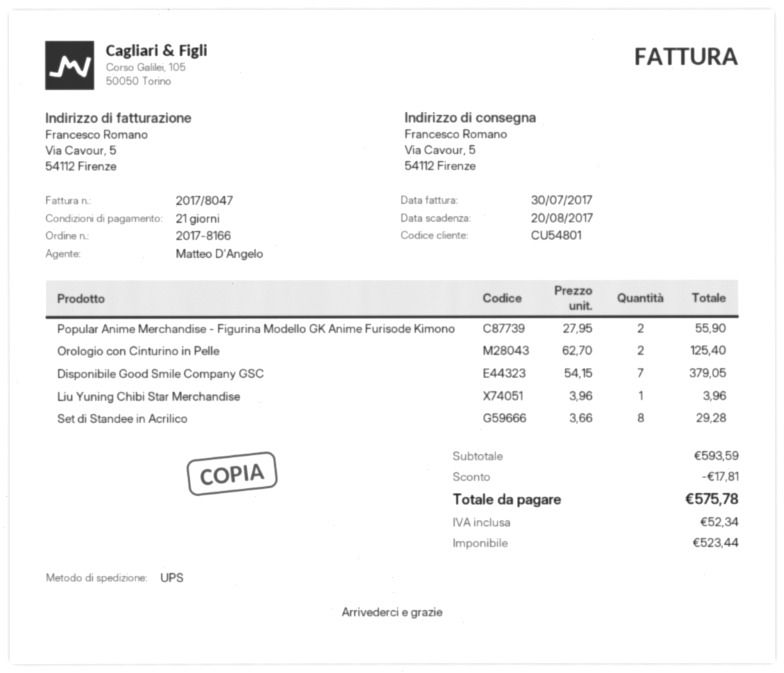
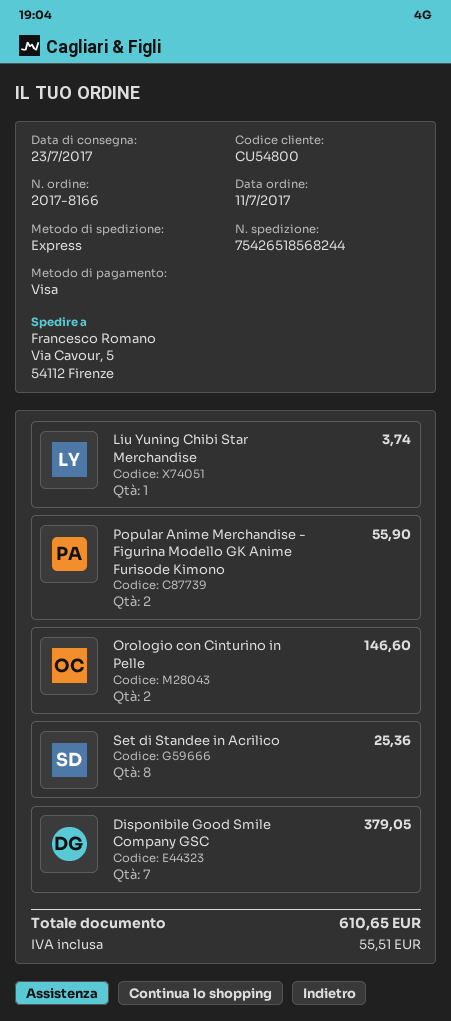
customer number: CU54801 -> CU54800
shipping method: UPS -> express
Orologio con Cinturino in Pelle: 2 for 125.40 -> 2 for 146.60
Liu Yuning Chibi Star Merchandise: 1 for 3.96 -> 1 for 3.74
Set di Standee in Acrilico: 8 for 29.28 -> 8 for 25.36
discount: 17.81 -> none
tax: 52.34 -> 55.51
total: 575.78 -> 610.65

